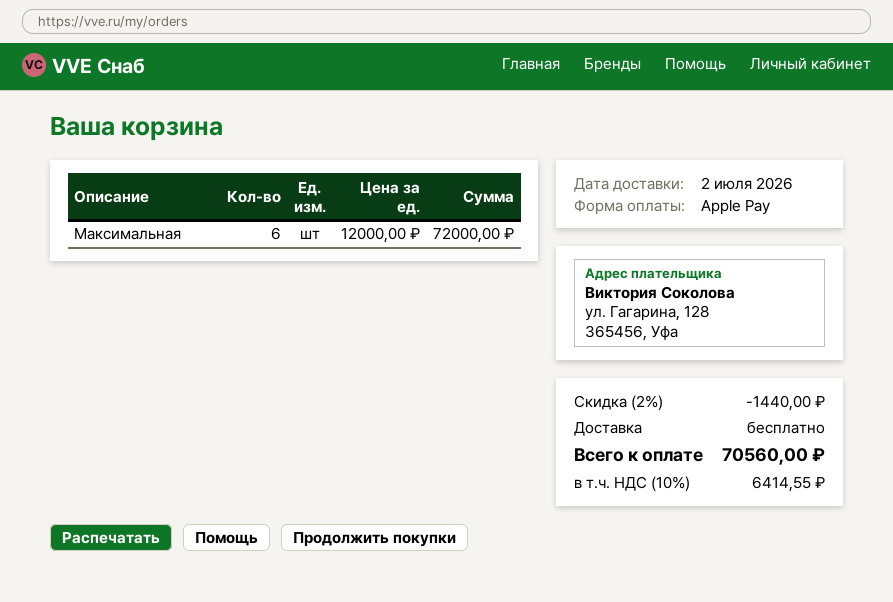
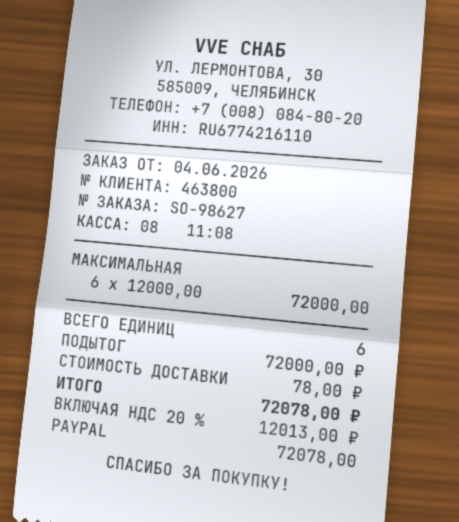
payment method: Apple Pay -> PayPal
discount: 2% = 1440.00 -> none
shipping: 0.00 -> 78.00
tax: 10% = 6414.55 -> 20% = 12013.00
total: 70560.00 -> 72078.00

